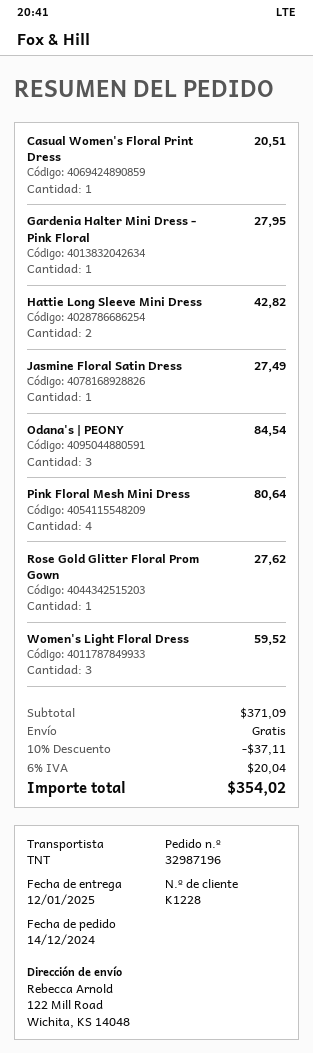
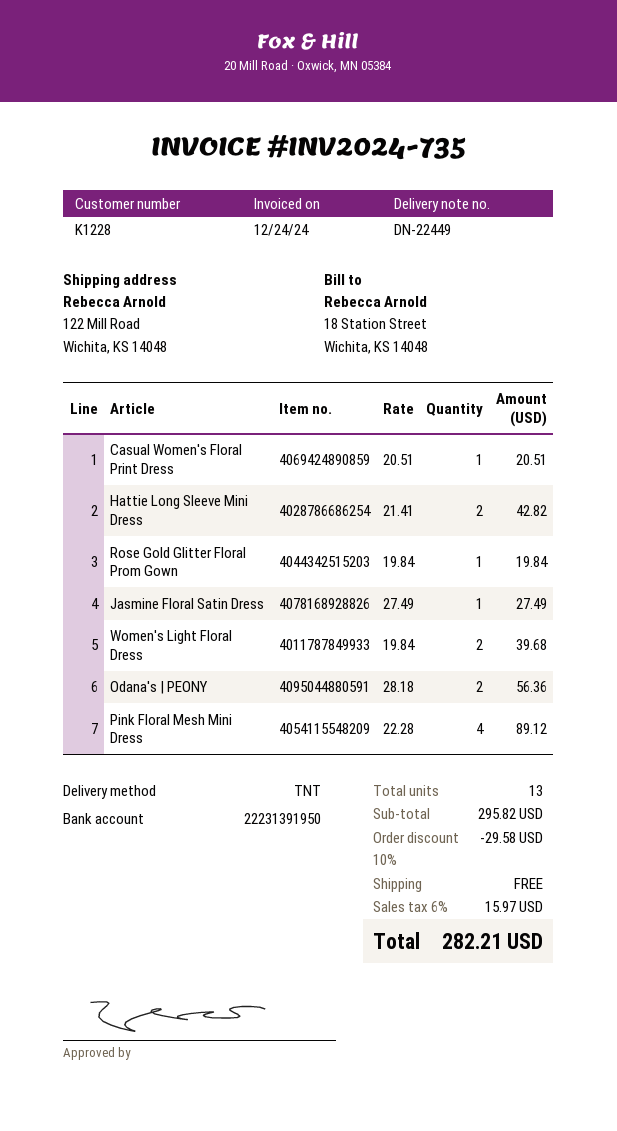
Gardenia Halter Mini Dress - Pink Floral: 1 for 27.95 -> none
Odana's | PEONY: 3 for 84.54 -> 2 for 56.36
Pink Floral Mesh Mini Dress: 4 for 80.64 -> 4 for 89.12
Rose Gold Glitter Floral Prom Gown: 1 for 27.62 -> 1 for 19.84
Women's Light Floral Dress: 3 for 59.52 -> 2 for 39.68
subtotal: 371.09 -> 295.82
discount: 10% = 37.11 -> 10% = 29.58
tax: 6% = 20.04 -> 6% = 15.97
total: 354.02 -> 282.21

